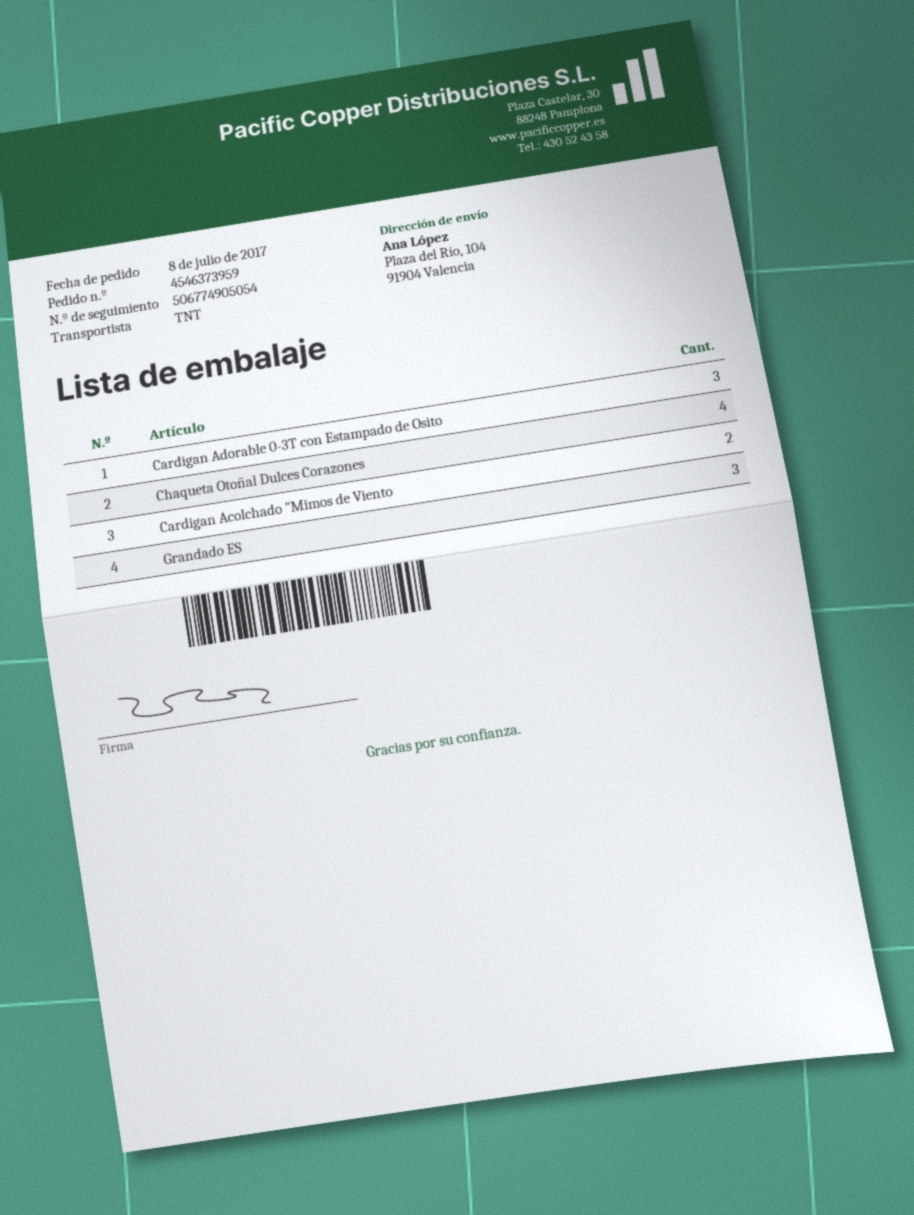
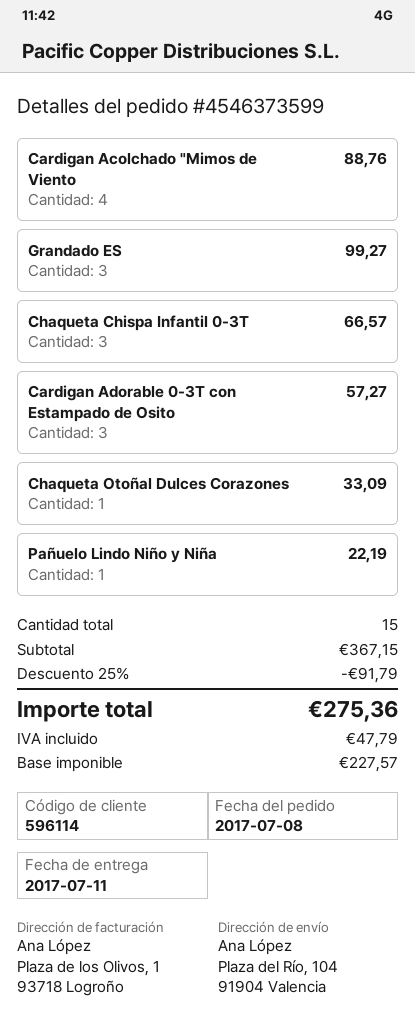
order number: 4546373959 -> 4546373599
Chaqueta Otoñal Dulces Corazones: 4 -> 1
Cardigan Acolchado "Mimos de Viento: 2 -> 4
Chaqueta Chispa Infantil 0-3T: none -> 3
Pañuelo Lindo Niño y Niña: none -> 1

